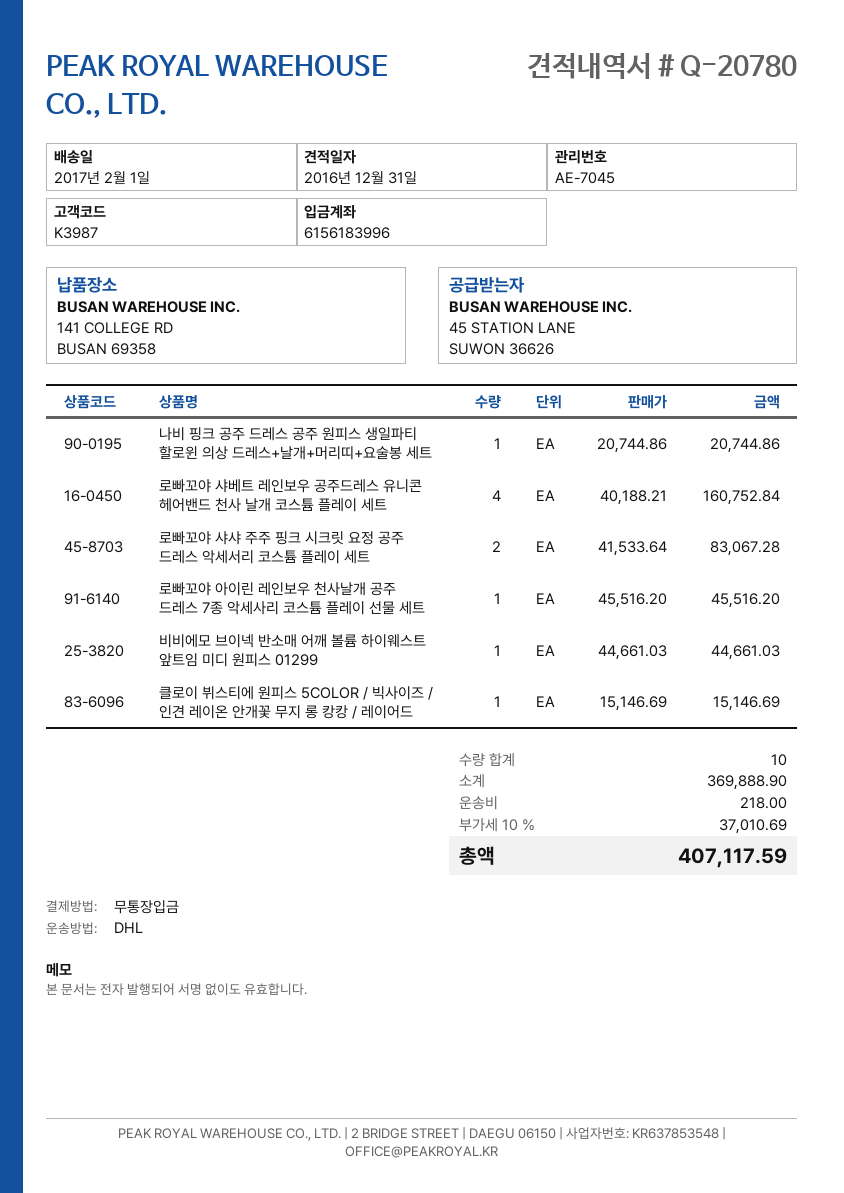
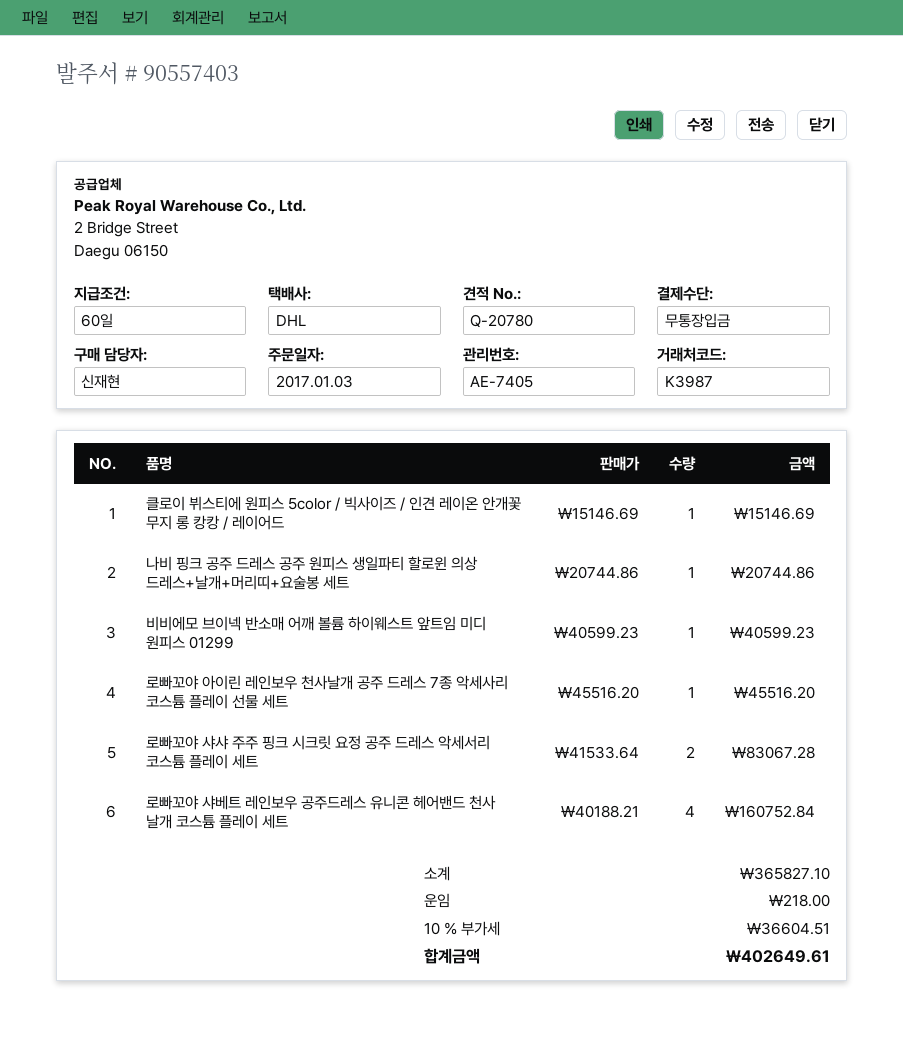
reference: AE-7045 -> AE-7405
비비에모 브이넥 반소매 어깨 볼륨 하이웨스트 앞트임 미디 원피스 01299: 1 x 44661.03 = 44661.03 -> 1 x 40599.23 = 40599.23
subtotal: 369888.90 -> 365827.10
tax: 10% = 37010.69 -> 10% = 36604.51
total: 407117.59 -> 402649.61

